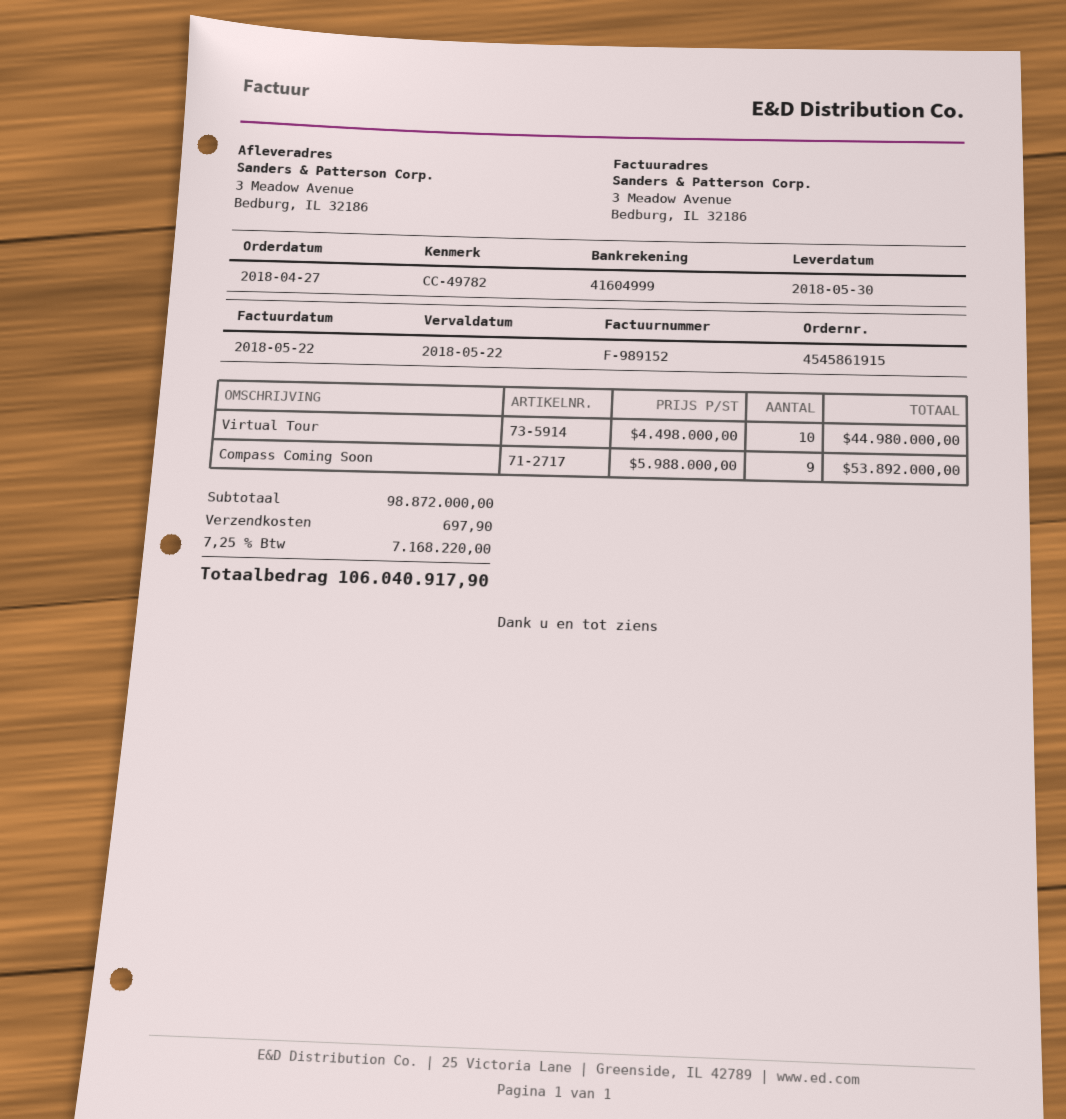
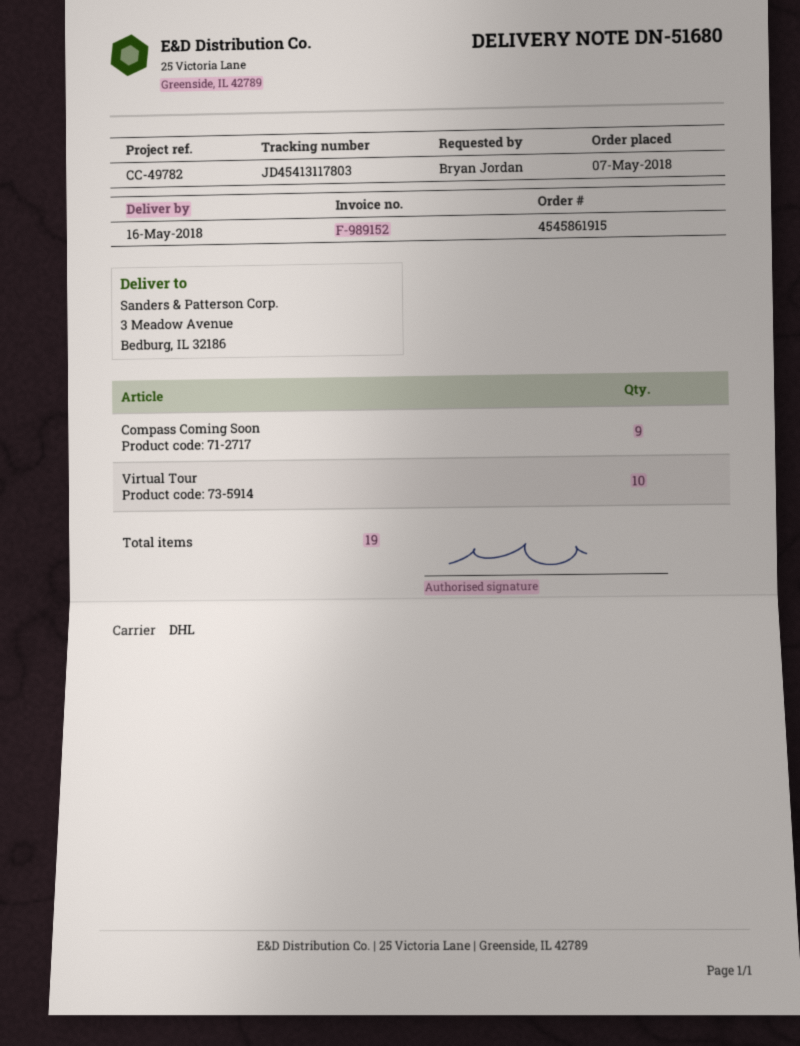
order date: 2018-04-27 -> 2018-05-07
delivery date: 2018-05-30 -> 2018-05-16

